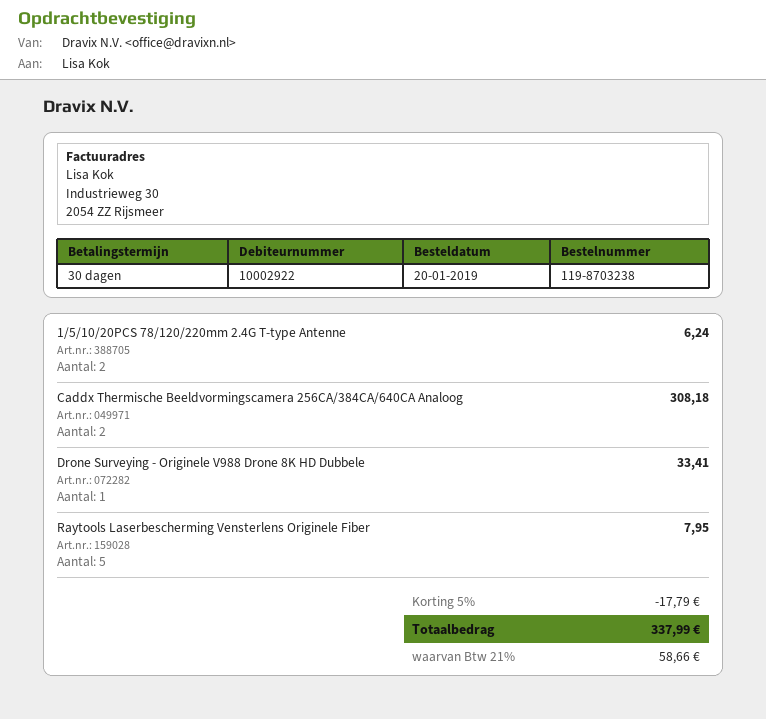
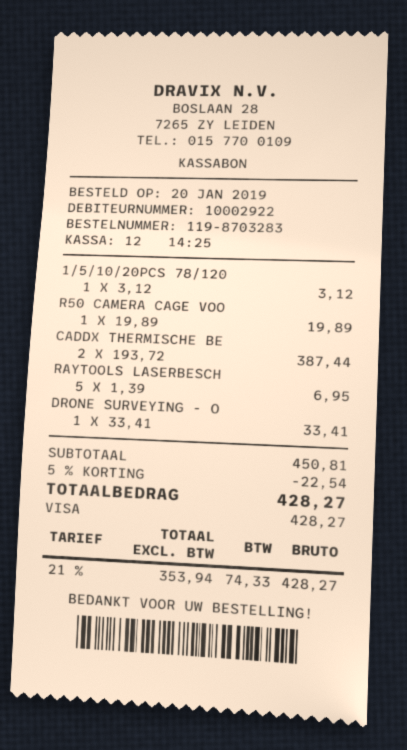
order number: 119-8703238 -> 119-8703283
1/5/10/20PCS 78/120/220mm 2.4G T-type Antenne: 2 for 6.24 -> 1 for 3.12
Caddx Thermische Beeldvormingscamera 256CA/384CA/640CA Analoog: 2 for 308.18 -> 2 for 387.44
Raytools Laserbescherming Vensterlens Originele Fiber: 5 for 7.95 -> 5 for 6.95
R50 CAMERA CAGE VOO: none -> 1 for 19.89
discount: 5% = 17.79 -> 5% = 22.54
tax: 21% = 58.66 -> 21% = 74.33
total: 337.99 -> 428.27

